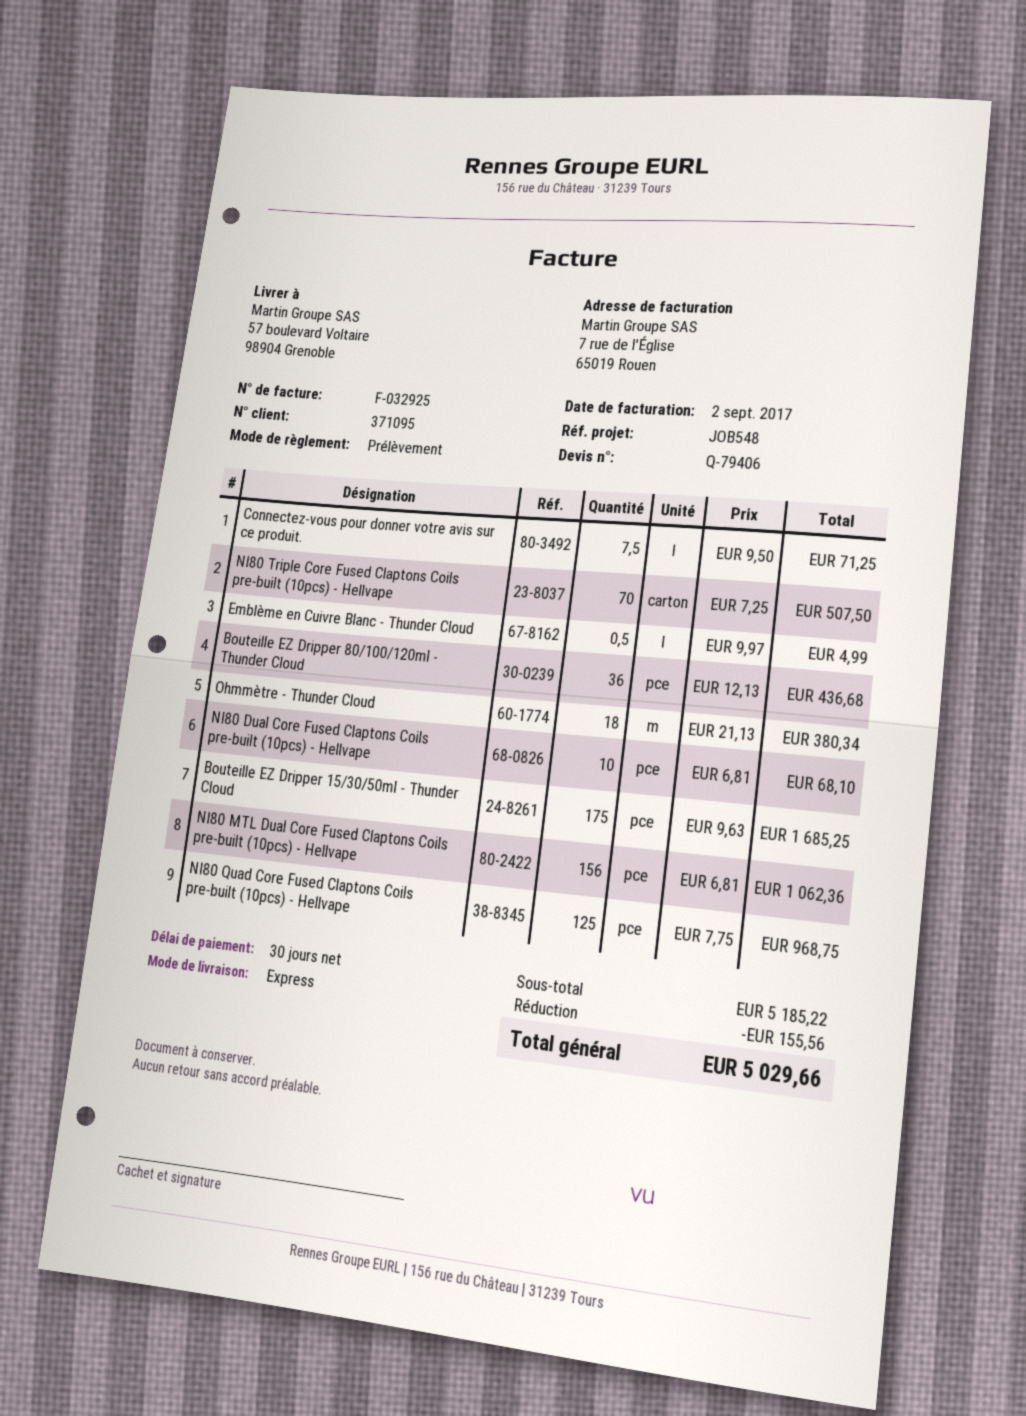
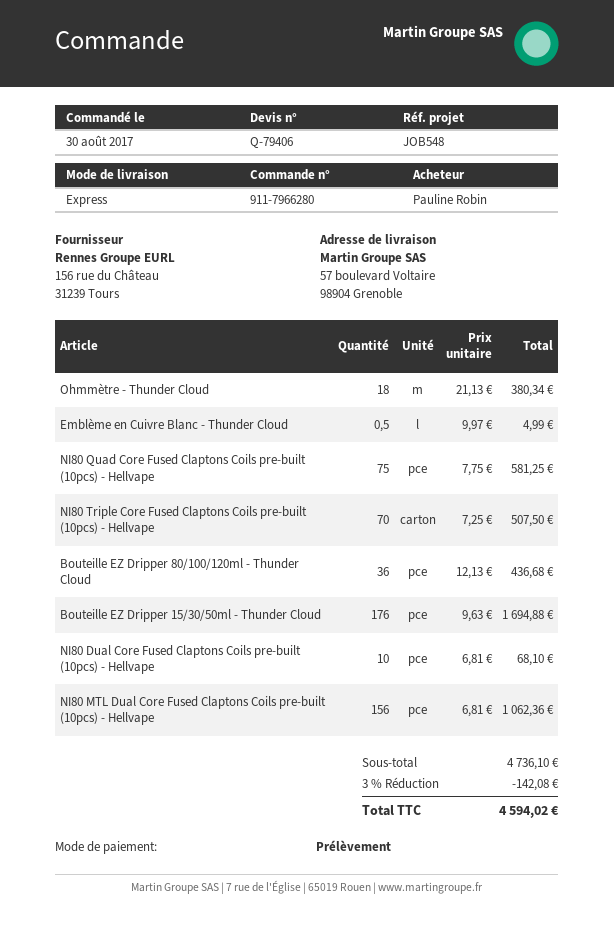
Connectez-vous pour donner votre avis sur ce produit.: 7.5 x 9.50 = 71.25 -> none
Bouteille EZ Dripper 15/30/50ml - Thunder Cloud: 175 x 9.63 = 1685.25 -> 176 x 9.63 = 1694.88
NI80 Quad Core Fused Claptons Coils pre-built (10pcs) - Hellvape: 125 x 7.75 = 968.75 -> 75 x 7.75 = 581.25
subtotal: 5185.22 -> 4736.10
discount: 155.56 -> 142.08
total: 5029.66 -> 4594.02

